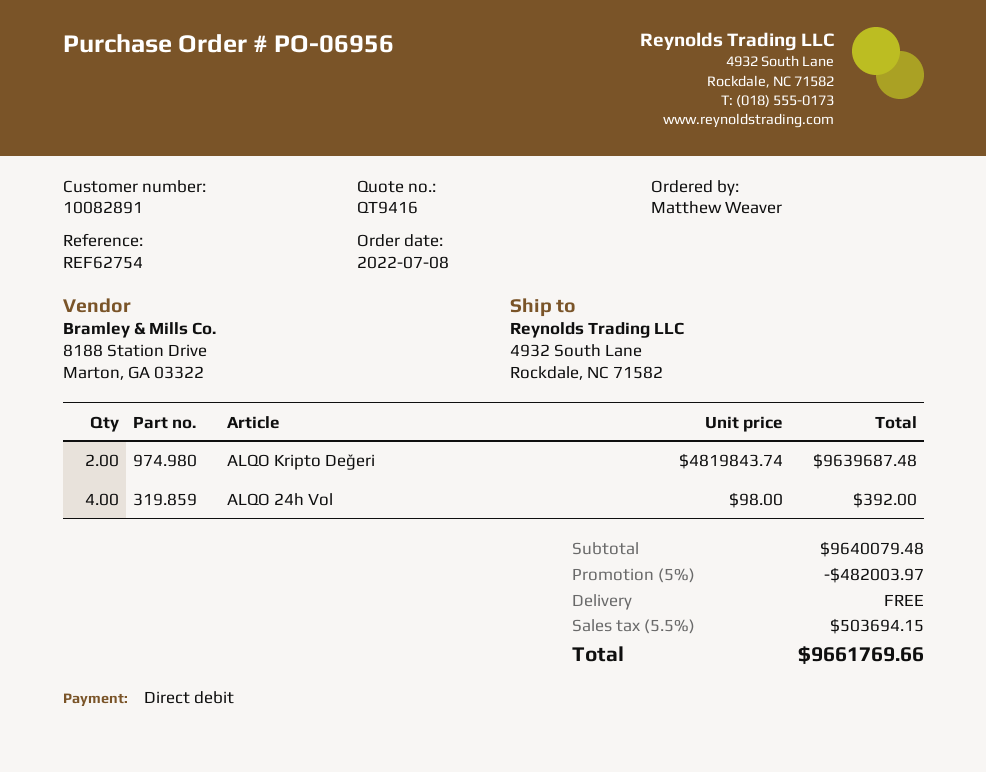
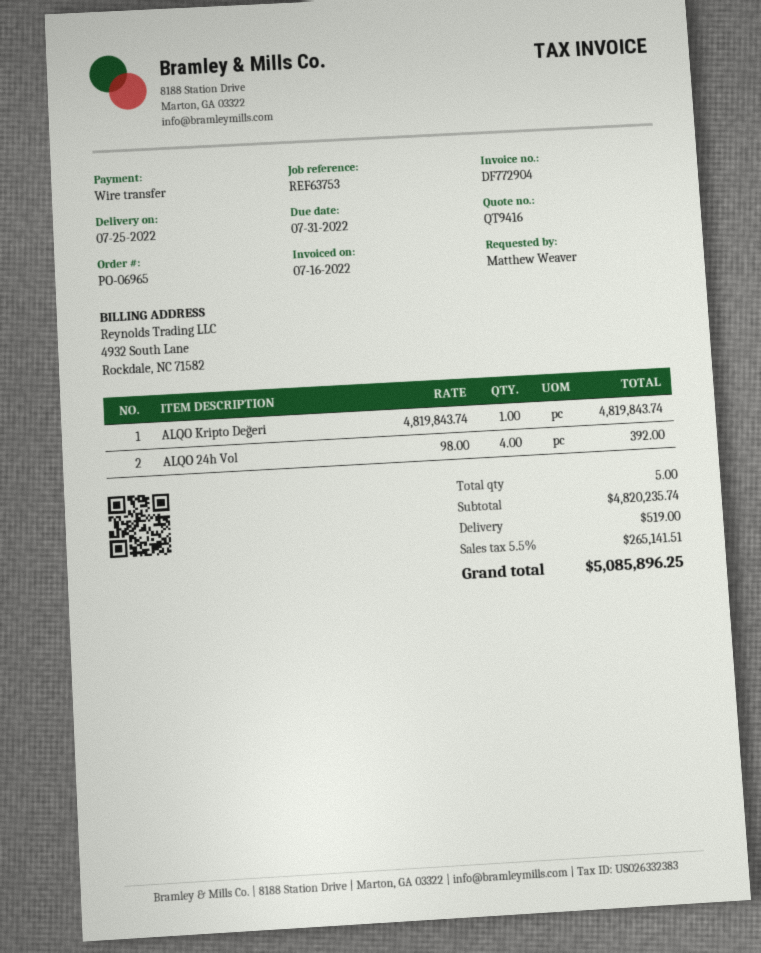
order number: PO-06956 -> PO-06965
reference: REF62754 -> REF63753
payment method: direct debit -> bank transfer
ALQO Kripto Değeri: 2 x 4819843.74 = 9639687.48 -> 1 x 4819843.74 = 4819843.74
subtotal: 9640079.48 -> 4820235.74
discount: 5% = 482003.97 -> none
shipping: 0.00 -> 519.00
tax: 5.5% = 503694.15 -> 5.5% = 265141.51
total: 9661769.66 -> 5085896.25

